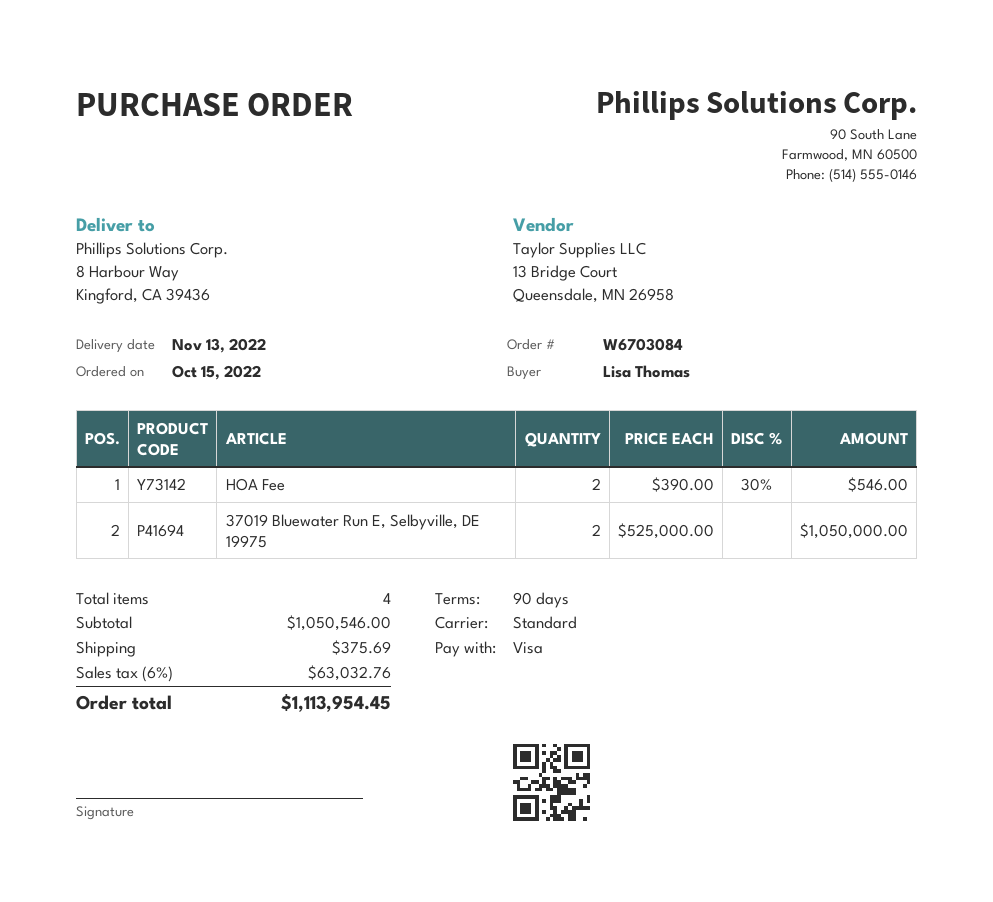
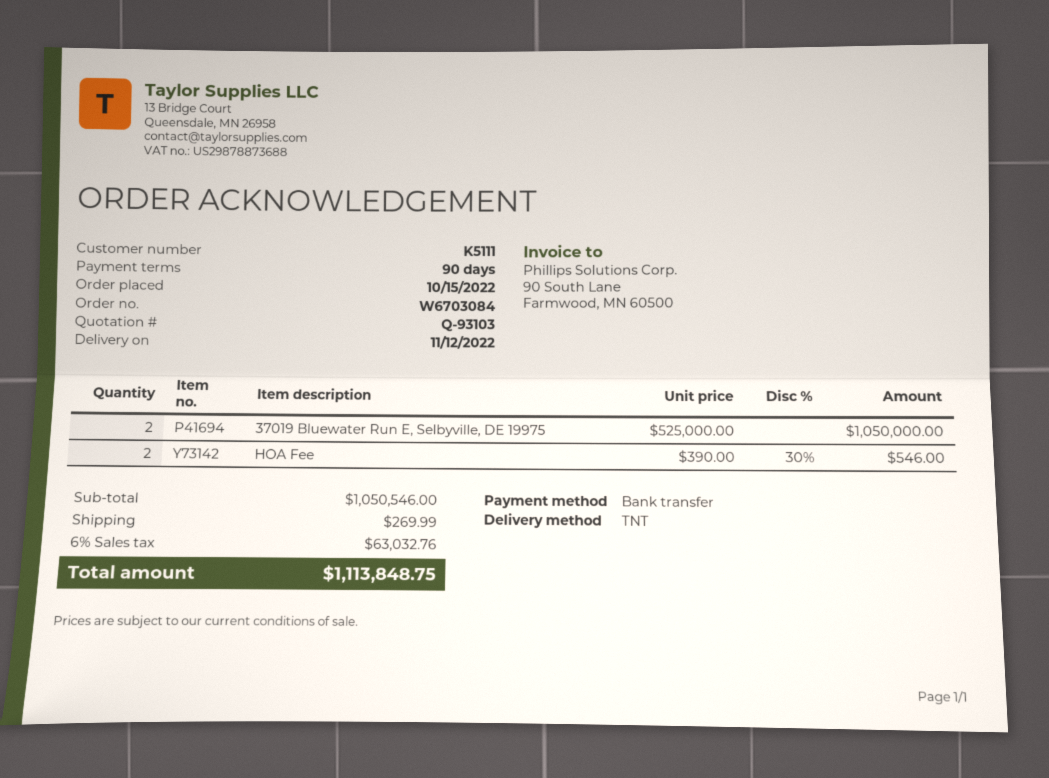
delivery date: 2022-11-13 -> 2022-11-12
payment method: Visa -> bank transfer
shipping method: standard -> TNT
shipping: 375.69 -> 269.99
total: 1113954.45 -> 1113848.75

